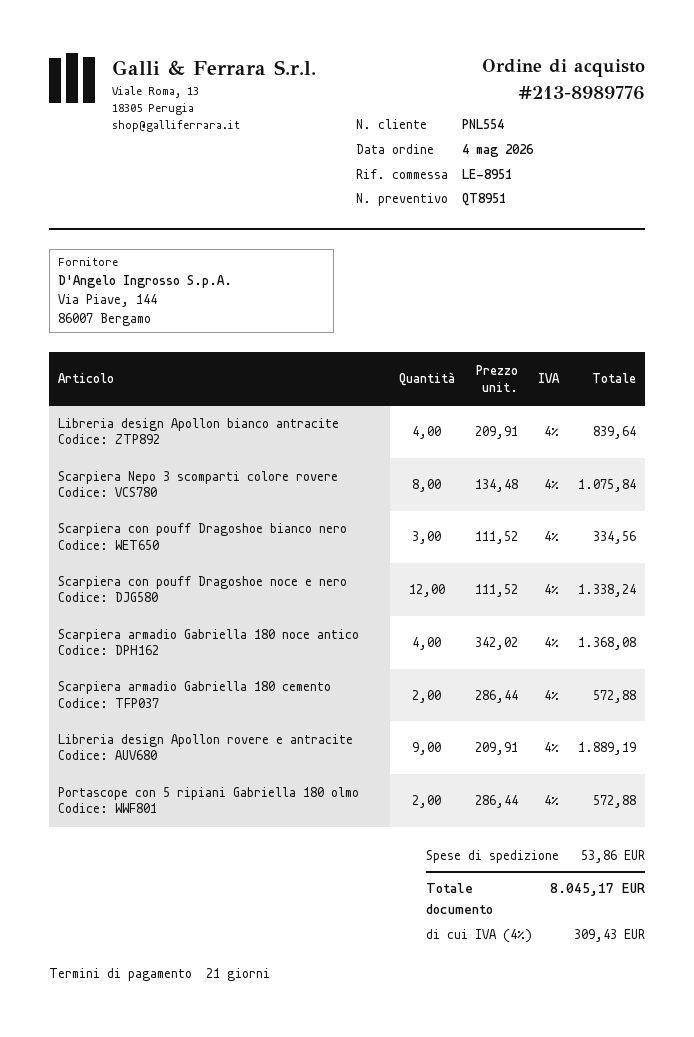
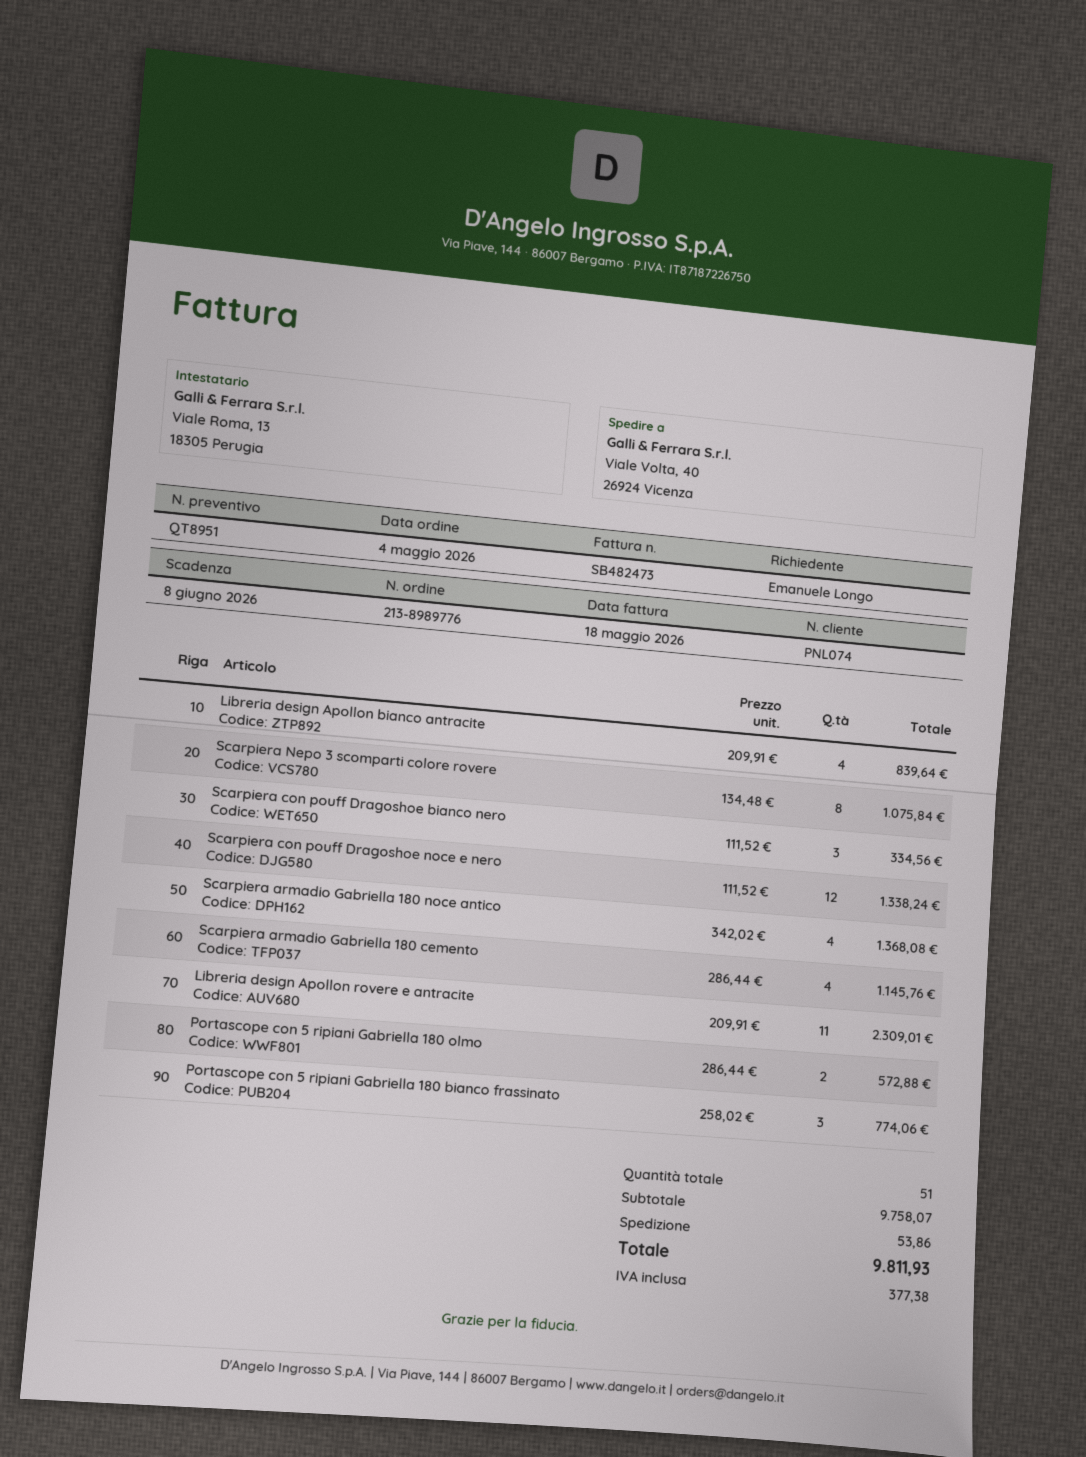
customer number: PNL554 -> PNL074
Scarpiera armadio Gabriella 180 cemento: 2 x 286.44 = 572.88 -> 4 x 286.44 = 1145.76
Libreria design Apollon rovere e antracite: 9 x 209.91 = 1889.19 -> 11 x 209.91 = 2309.01
Portascope con 5 ripiani Gabriella 180 bianco frassinato: none -> 3 x 258.02 = 774.06
tax: 309.43 -> 377.38
total: 8045.17 -> 9811.93

